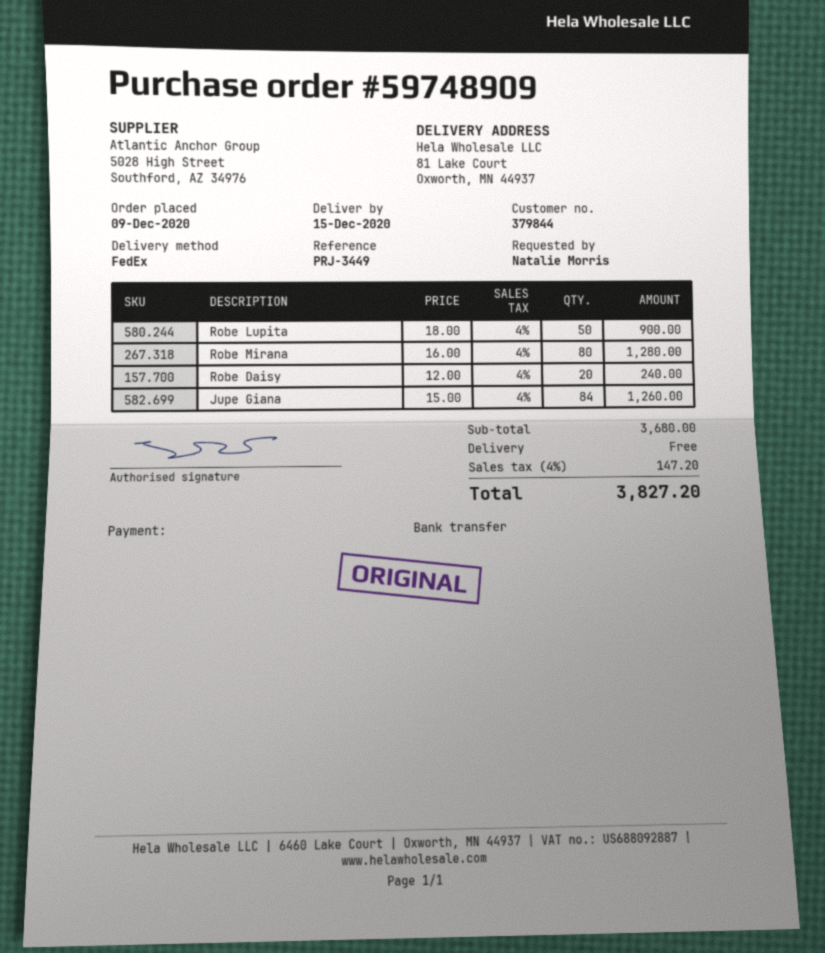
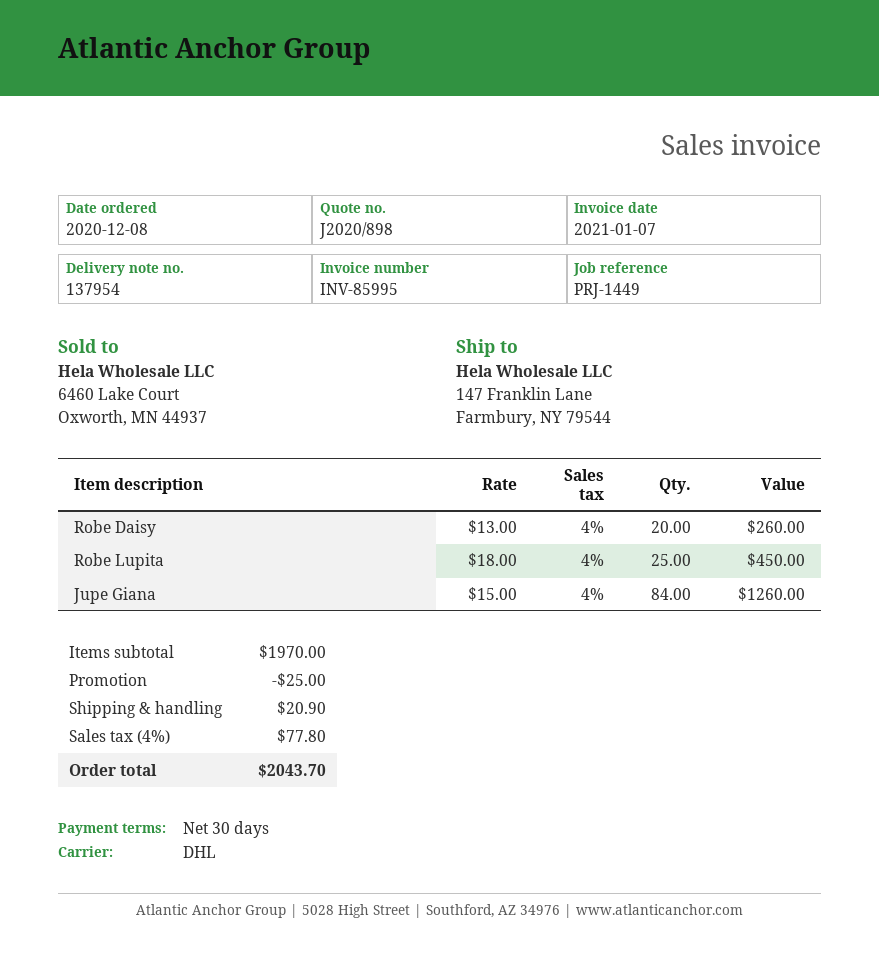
order date: 2020-12-09 -> 2020-12-08
reference: PRJ-3449 -> PRJ-1449
shipping method: FedEx -> DHL
ship to: 81 Lake Court, Oxworth, MN 44937 -> 147 Franklin Lane, Farmbury, NY 79544
Robe Lupita: 50 x 18.00 = 900.00 -> 25 x 18.00 = 450.00
Robe Mirana: 80 x 16.00 = 1280.00 -> none
Robe Daisy: 20 x 12.00 = 240.00 -> 20 x 13.00 = 260.00
subtotal: 3680.00 -> 1970.00
discount: none -> 25.00
shipping: 0.00 -> 20.90
tax: 4% = 147.20 -> 4% = 77.80
total: 3827.20 -> 2043.70

